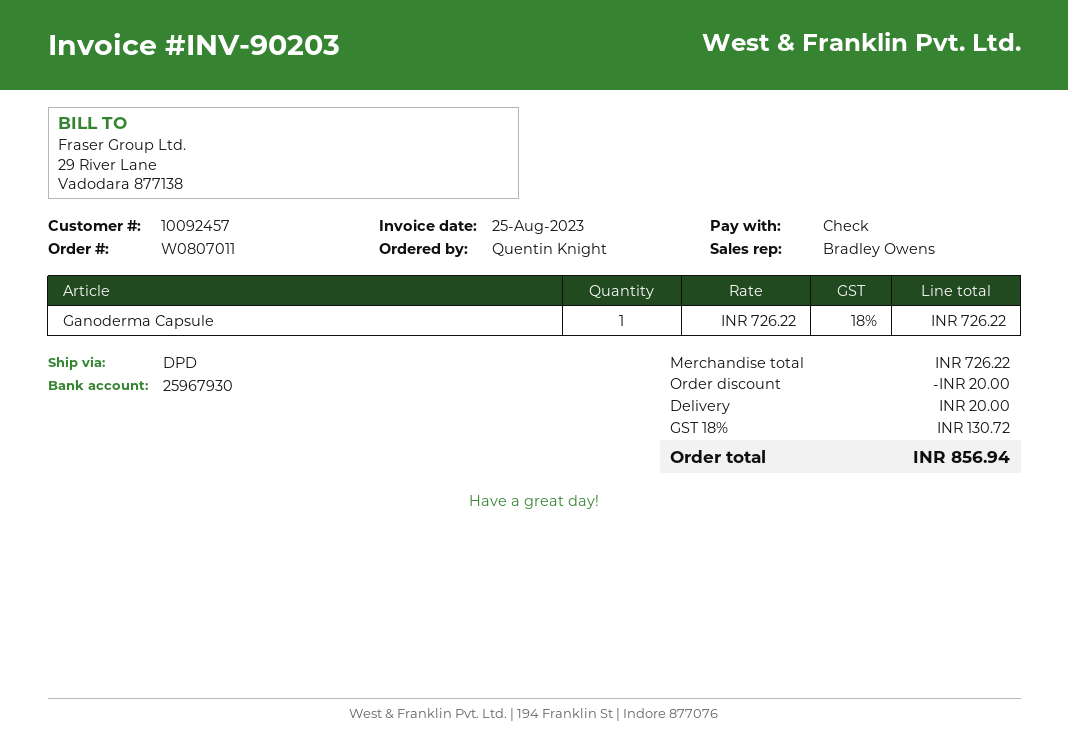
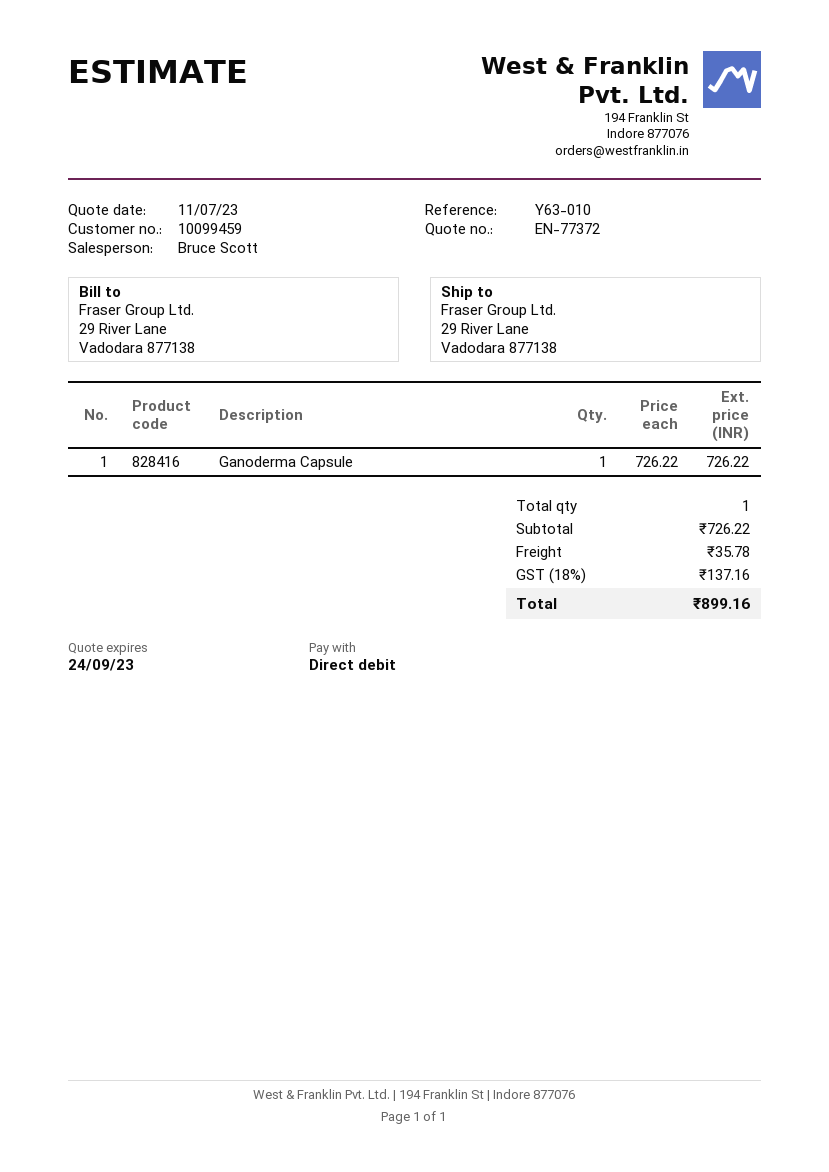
customer number: 10092457 -> 10099459
sales rep: Bradley Owens -> Bruce Scott
payment method: cheque -> direct debit
discount: 20.00 -> none
shipping: 20.00 -> 35.78
tax: 18% = 130.72 -> 18% = 137.16
total: 856.94 -> 899.16

